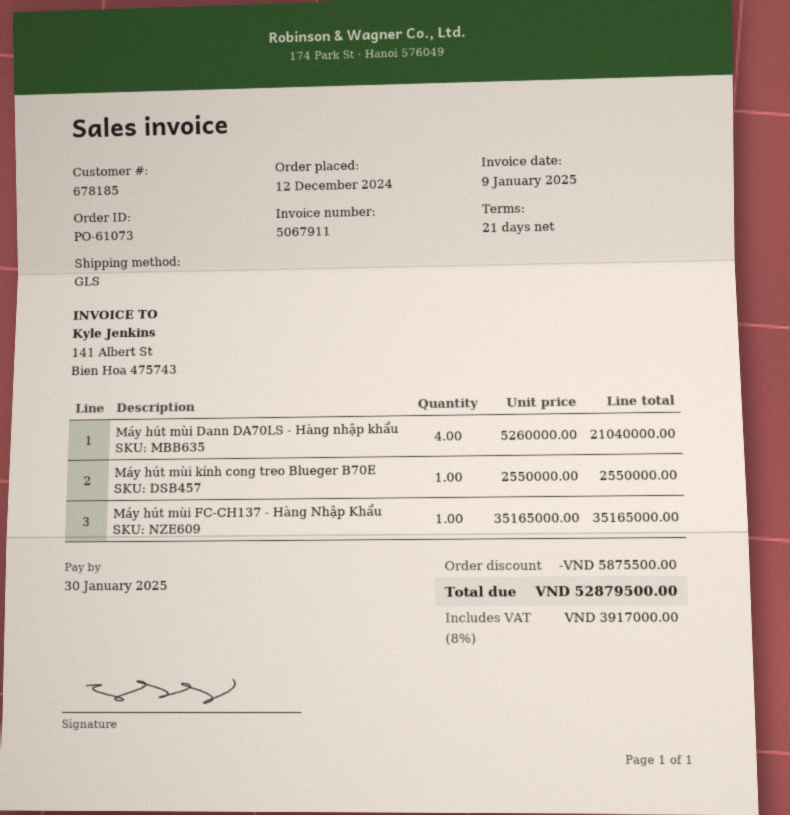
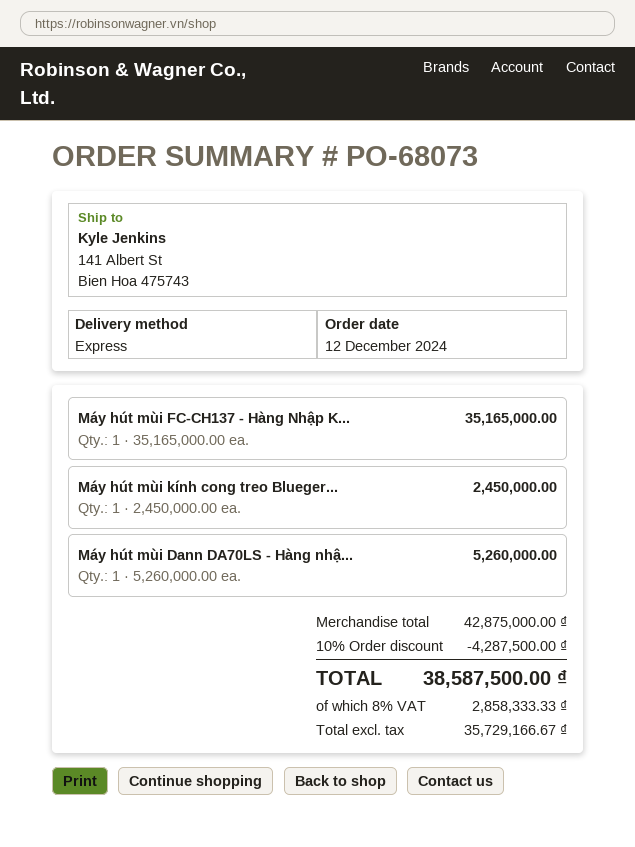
order number: PO-61073 -> PO-68073
shipping method: GLS -> express
Máy hút mùi Dann DA70LS - Hàng nhập khẩu: 4 x 5260000.00 = 21040000.00 -> 1 x 5260000.00 = 5260000.00
Máy hút mùi kính cong treo Blueger B70E: 1 x 2550000.00 = 2550000.00 -> 1 x 2450000.00 = 2450000.00
discount: 5875500.00 -> 4287500.00
tax: 8% = 3917000.00 -> 8% = 2858333.33
total: 52879500.00 -> 38587500.00

